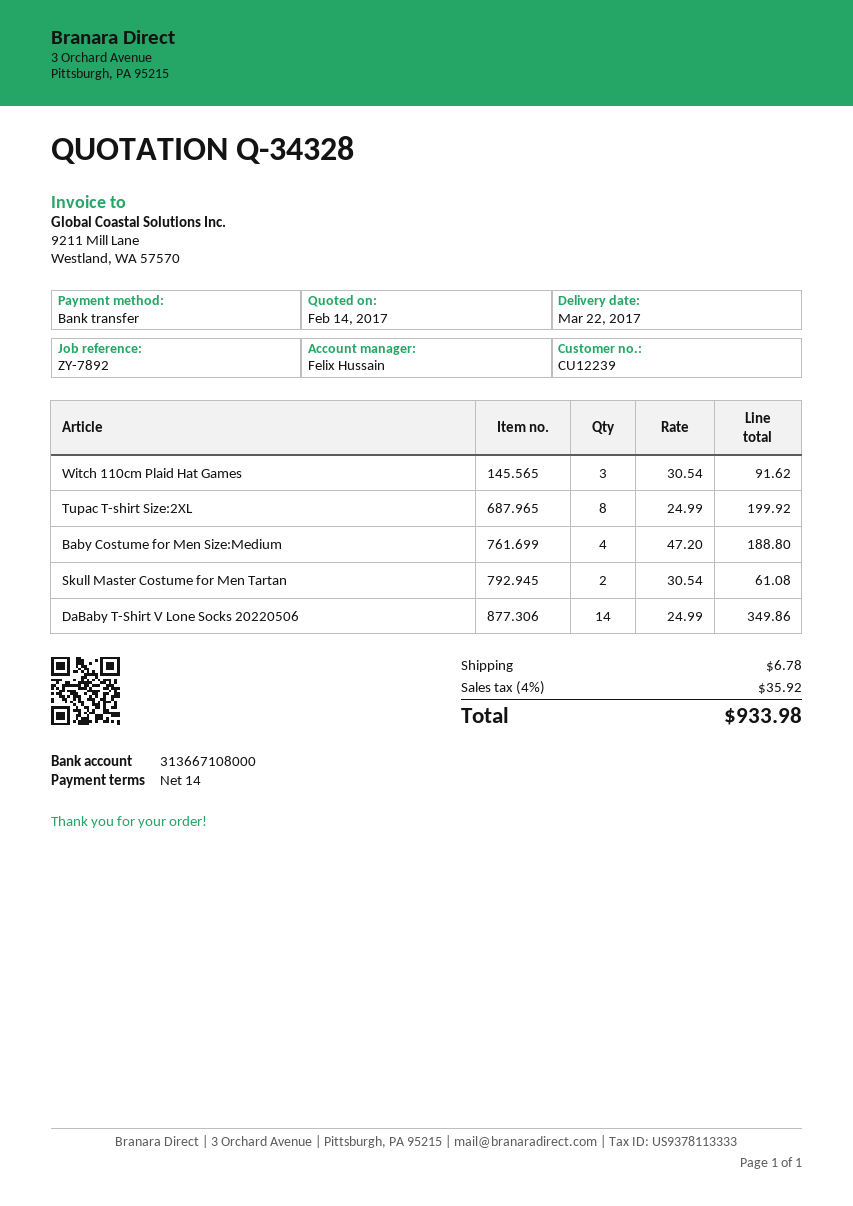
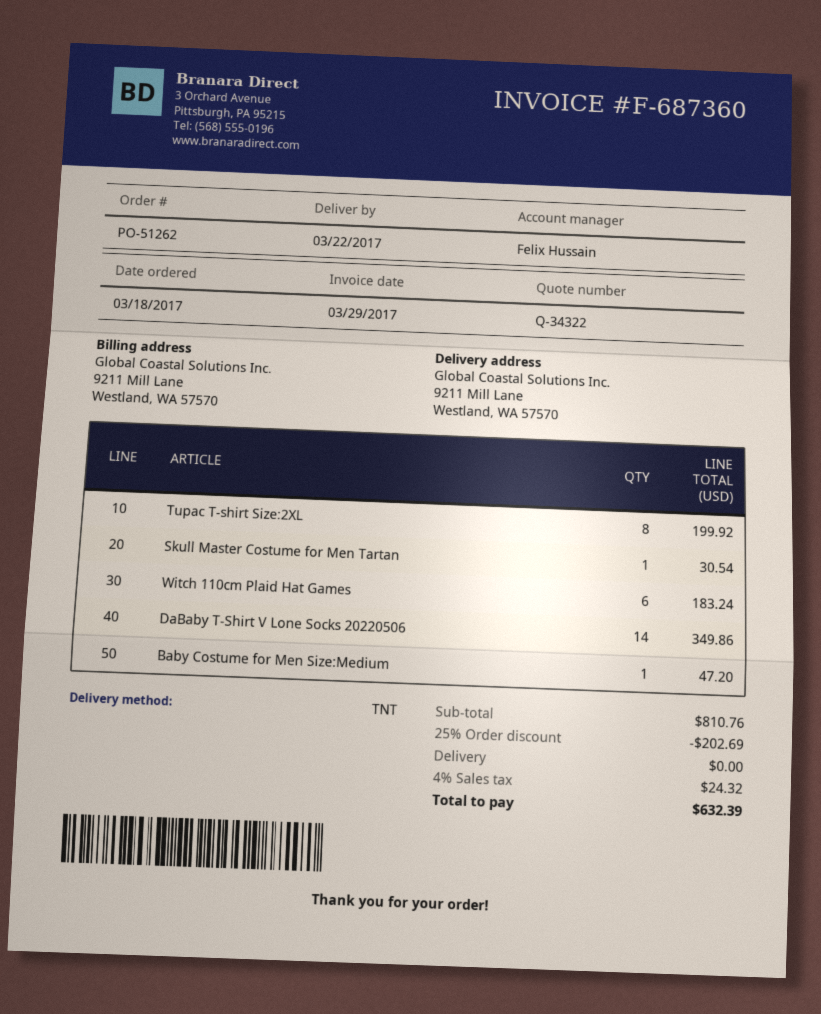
quote number: Q-34328 -> Q-34322
Witch 110cm Plaid Hat Games: 3 for 91.62 -> 6 for 183.24
Baby Costume for Men Size:Medium: 4 for 188.80 -> 1 for 47.20
Skull Master Costume for Men Tartan: 2 for 61.08 -> 1 for 30.54
discount: none -> 25% = 202.69
shipping: 6.78 -> 0.00
tax: 4% = 35.92 -> 4% = 24.32
total: 933.98 -> 632.39

